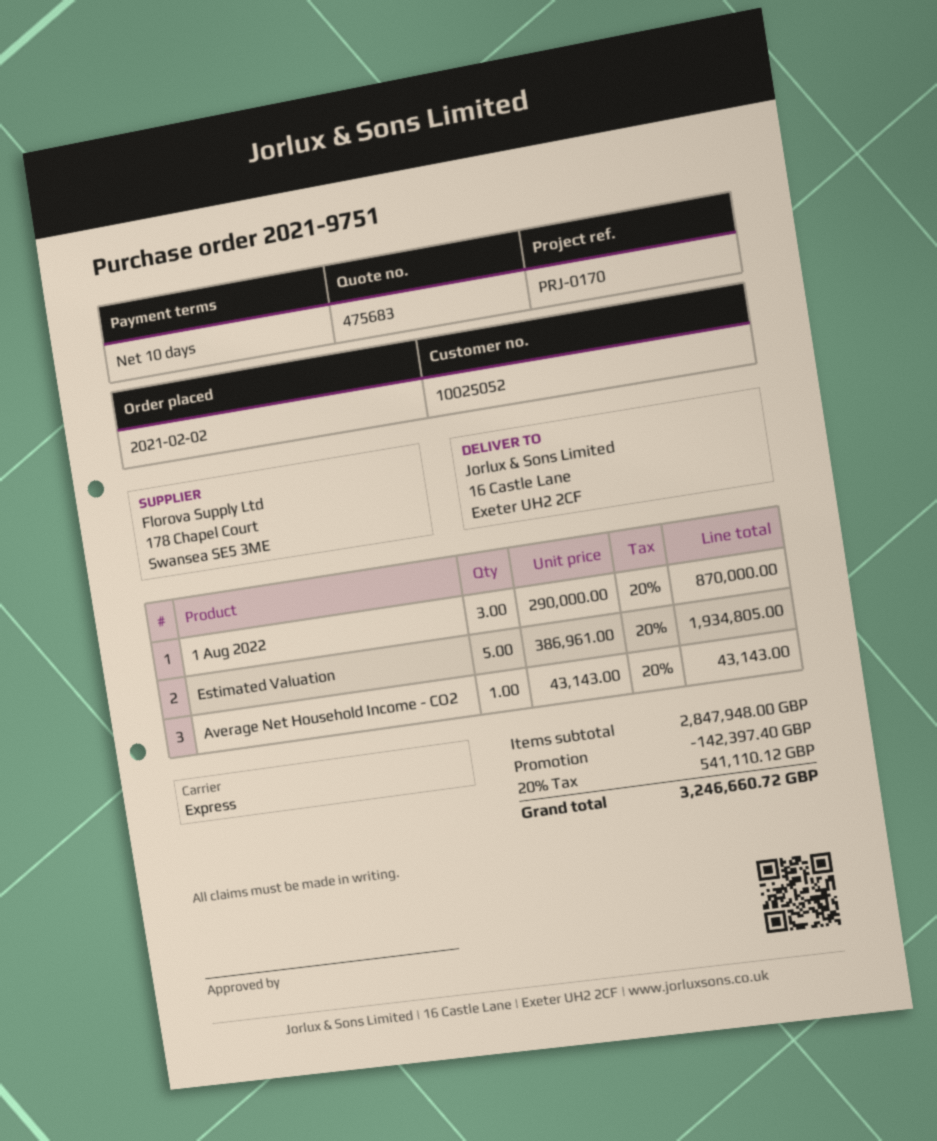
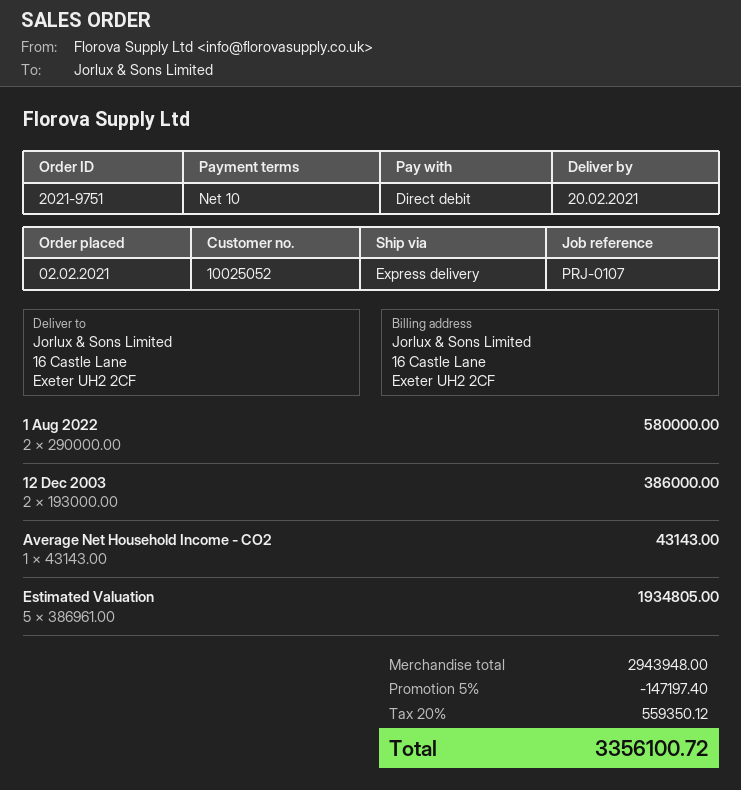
reference: PRJ-0170 -> PRJ-0107
1 Aug 2022: 3 x 290000.00 = 870000.00 -> 2 x 290000.00 = 580000.00
12 Dec 2003: none -> 2 x 193000.00 = 386000.00
subtotal: 2847948.00 -> 2943948.00
discount: 142397.40 -> 147197.40
tax: 20% = 541110.12 -> 20% = 559350.12
total: 3246660.72 -> 3356100.72

